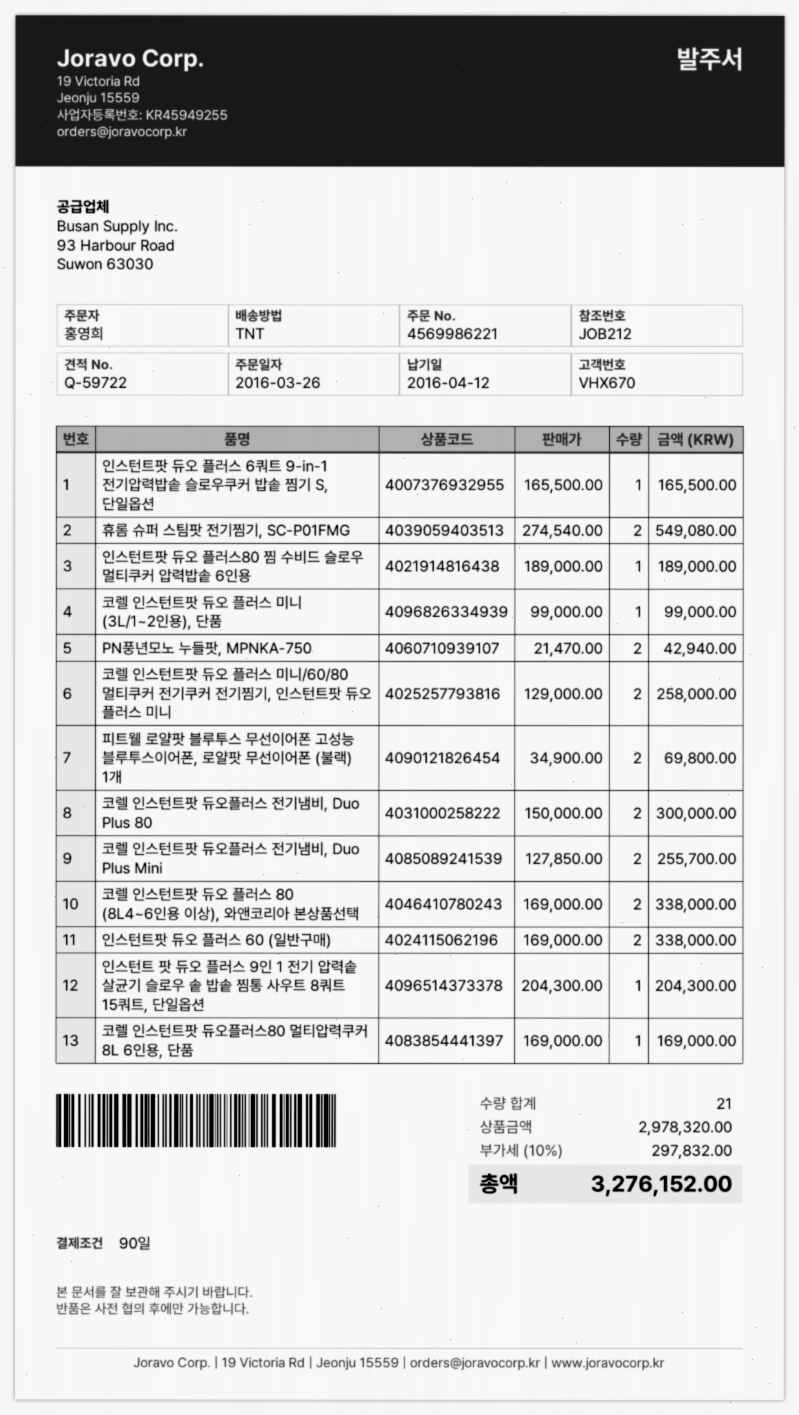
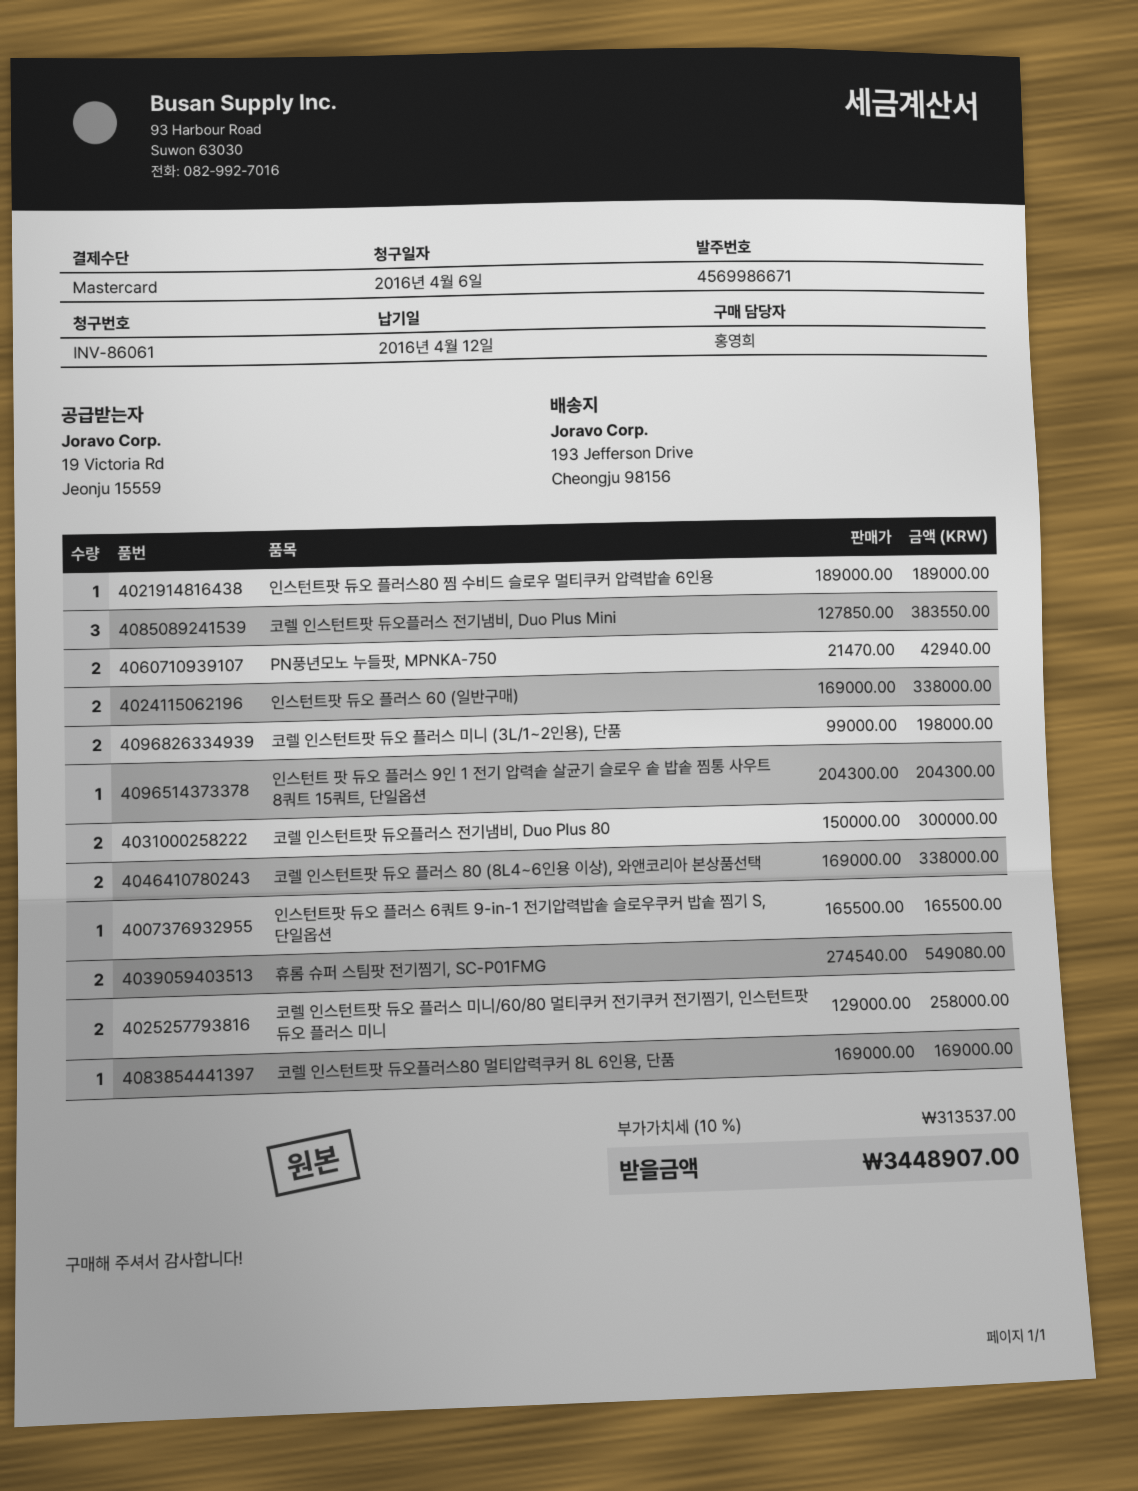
order number: 4569986221 -> 4569986671
코렐 인스턴트팟 듀오 플러스 미니 (3L/1~2인용), 단품: 1 x 99000.00 = 99000.00 -> 2 x 99000.00 = 198000.00
피트웰 로얄팟 블루투스 무선이어폰 고성능 블루투스이어폰, 로얄팟 무선이어폰 (불랙) 1개: 2 x 34900.00 = 69800.00 -> none
코렐 인스턴트팟 듀오플러스 전기냄비, Duo Plus Mini: 2 x 127850.00 = 255700.00 -> 3 x 127850.00 = 383550.00
tax: 10% = 297832.00 -> 10% = 313537.00
total: 3276152.00 -> 3448907.00

